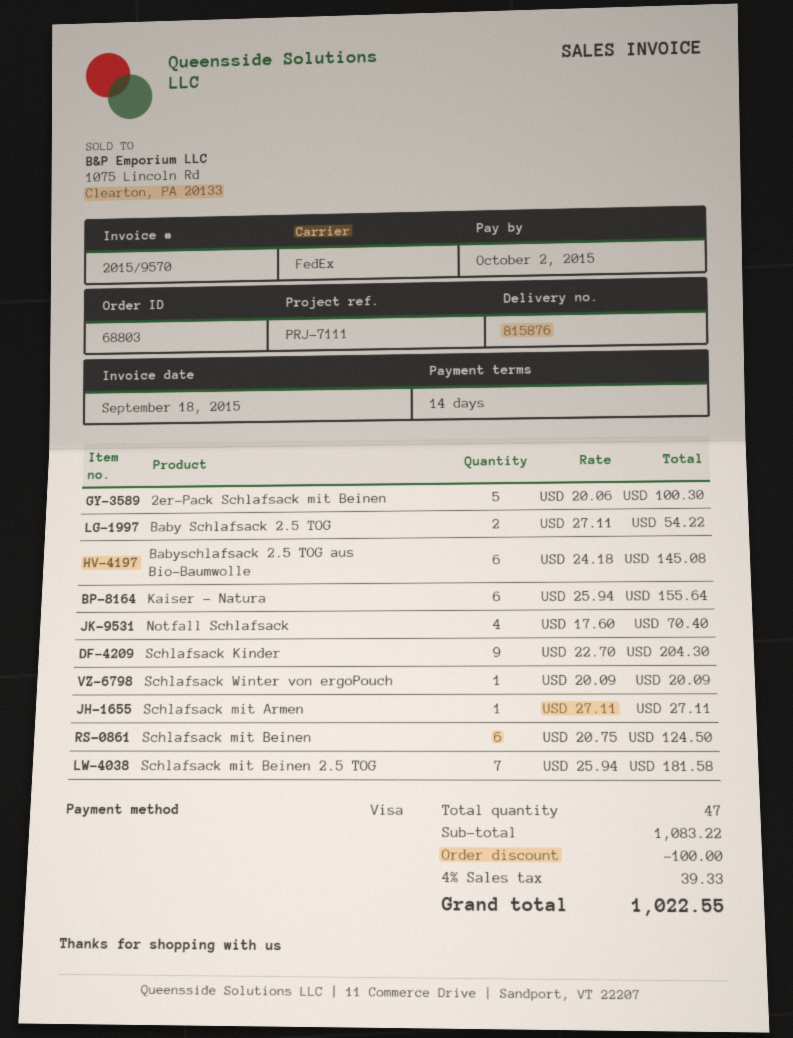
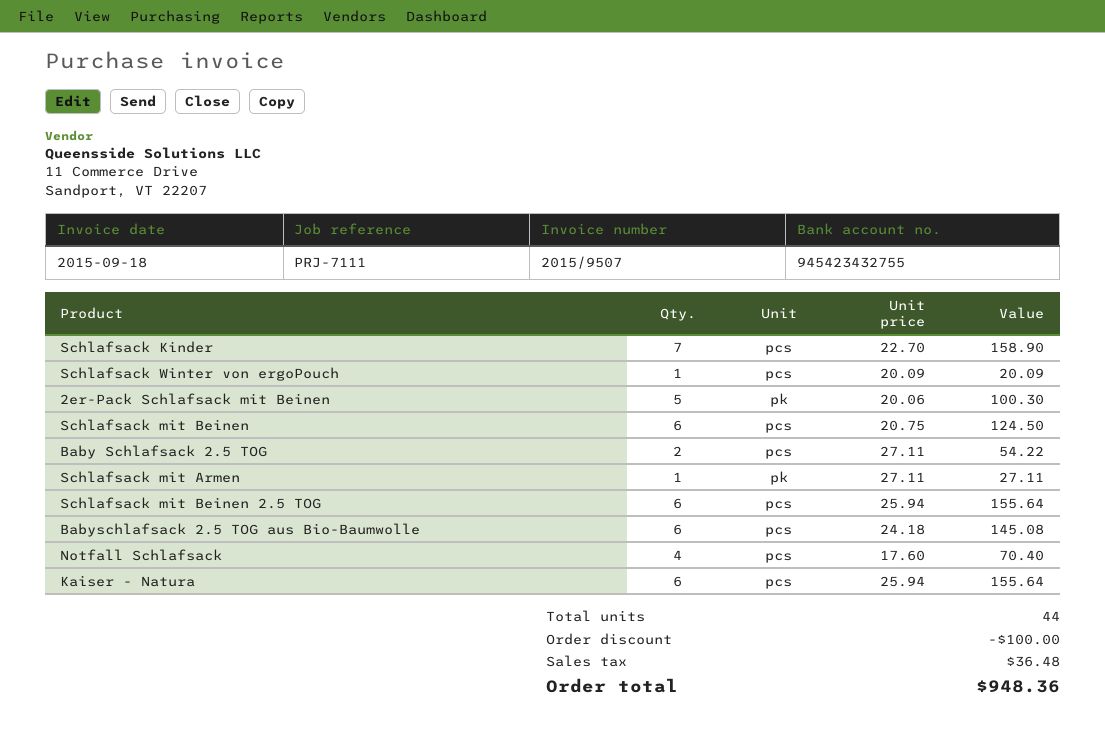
invoice number: 2015/9570 -> 2015/9507
Schlafsack Kinder: 9 x 22.70 = 204.30 -> 7 x 22.70 = 158.90
Schlafsack mit Beinen 2.5 TOG: 7 x 25.94 = 181.58 -> 6 x 25.94 = 155.64
total quantity: 47 -> 44
tax: 39.33 -> 36.48
total: 1022.55 -> 948.36

